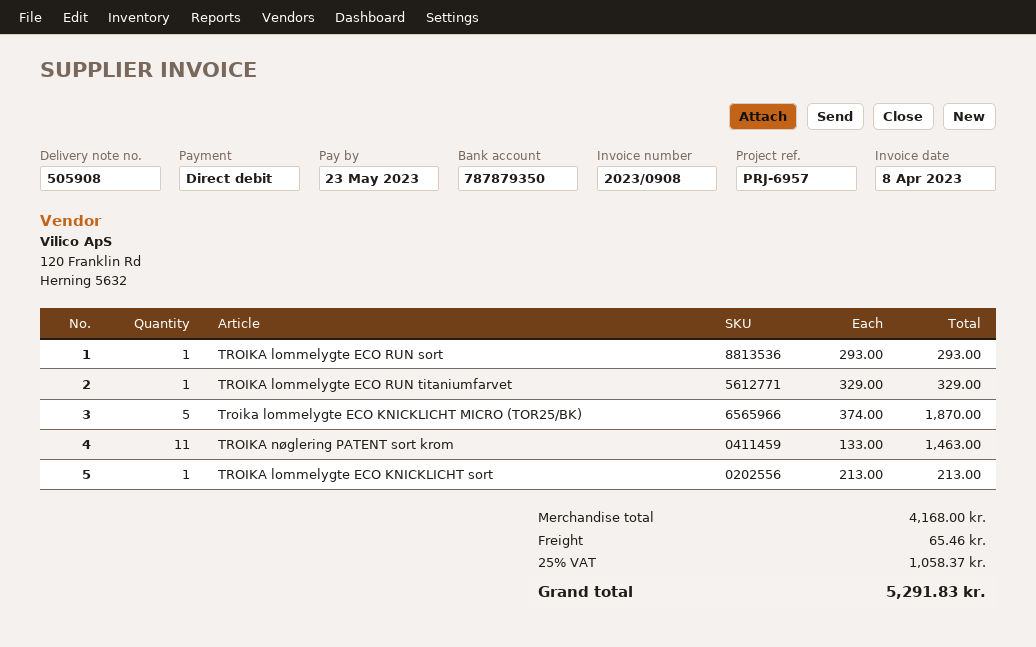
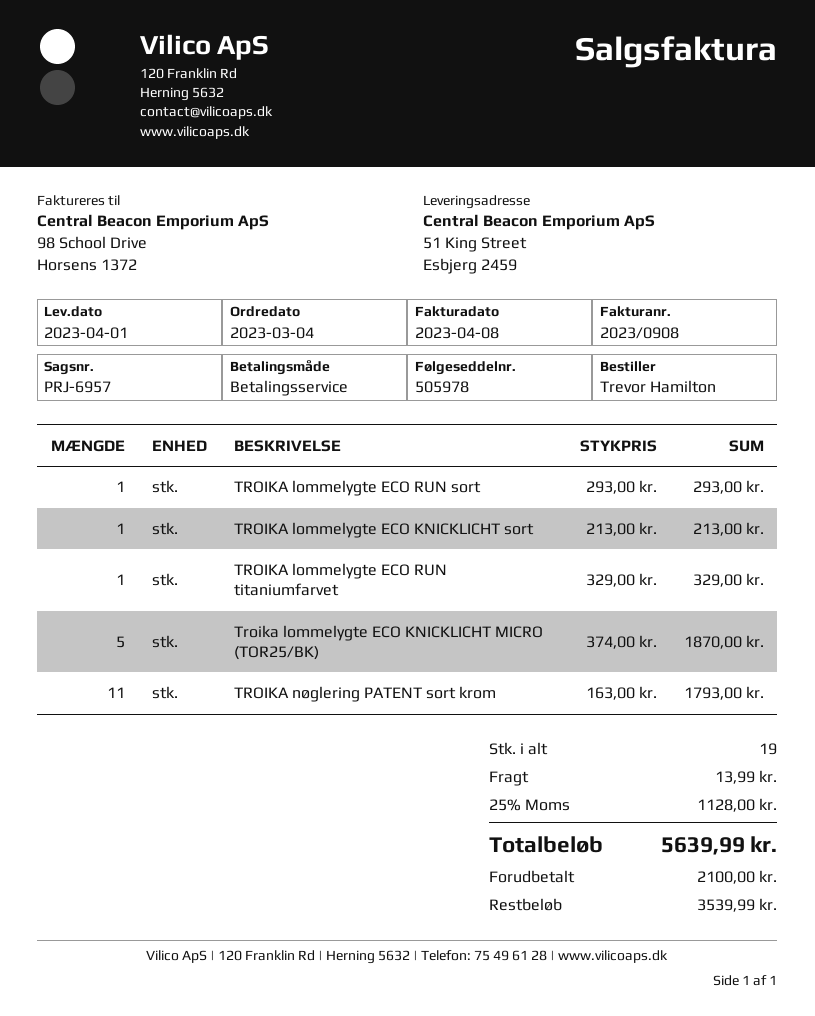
delivery note number: 505908 -> 505978
TROIKA nøglering PATENT sort krom: 11 x 133.00 = 1463.00 -> 11 x 163.00 = 1793.00
shipping: 65.46 -> 13.99
tax: 25% = 1058.37 -> 25% = 1128.00
total: 5291.83 -> 5639.99

